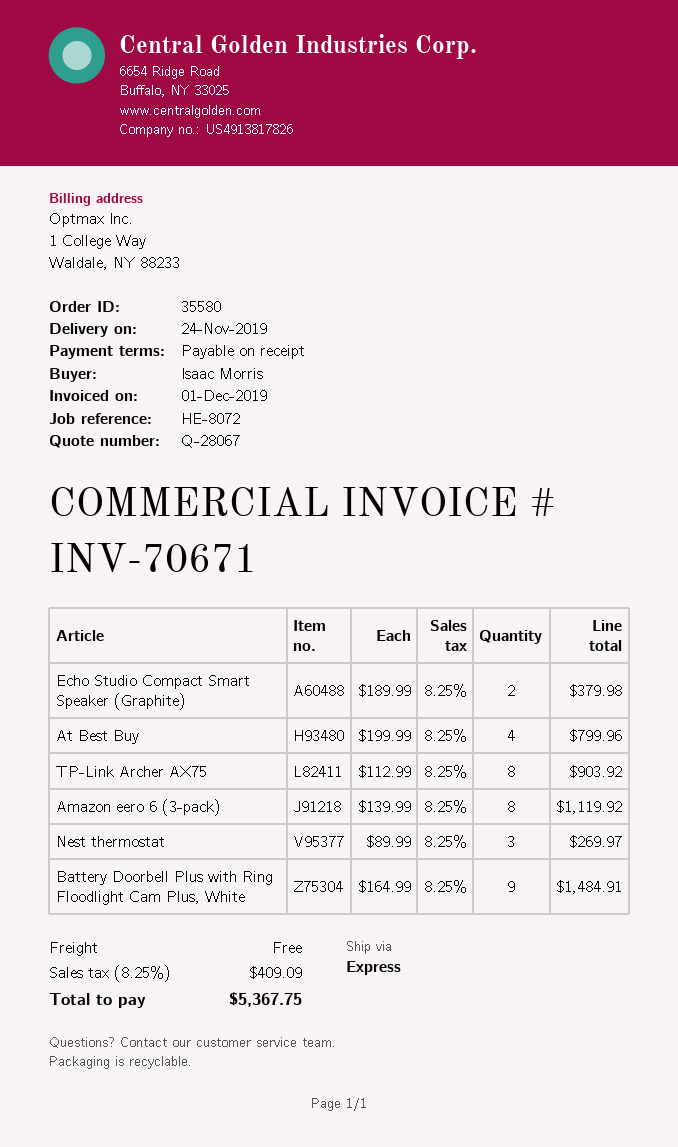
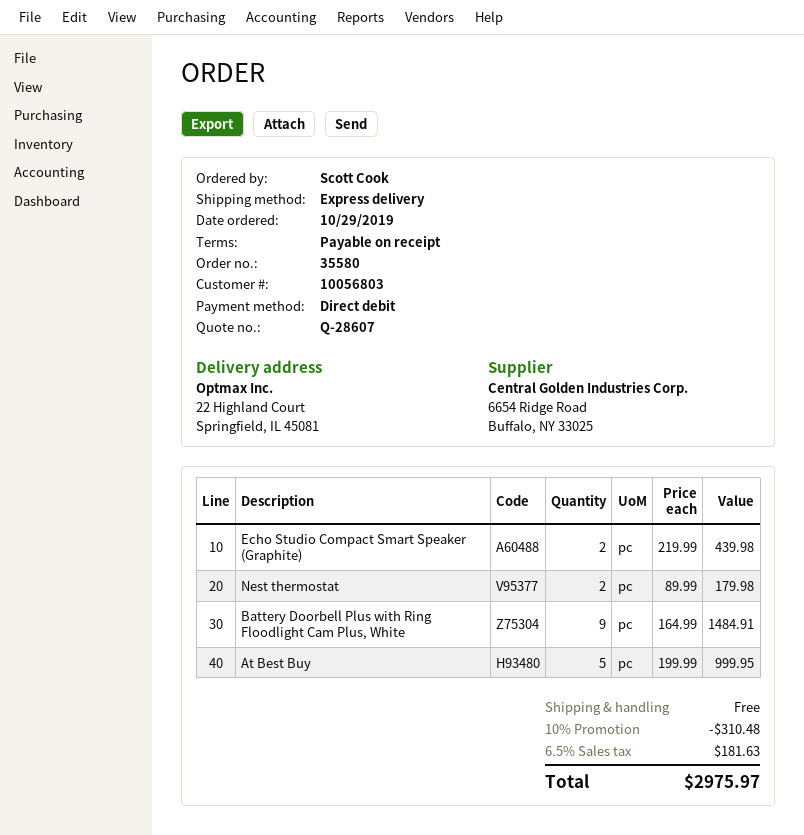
quote number: Q-28067 -> Q-28607
ordered by: Isaac Morris -> Scott Cook
Echo Studio Compact Smart Speaker (Graphite): 2 x 189.99 = 379.98 -> 2 x 219.99 = 439.98
At Best Buy: 4 x 199.99 = 799.96 -> 5 x 199.99 = 999.95
TP-Link Archer AX75: 8 x 112.99 = 903.92 -> none
Amazon eero 6 (3-pack): 8 x 139.99 = 1119.92 -> none
Nest thermostat: 3 x 89.99 = 269.97 -> 2 x 89.99 = 179.98
discount: none -> 10% = 310.48
tax: 8.25% = 409.09 -> 6.5% = 181.63
total: 5367.75 -> 2975.97

